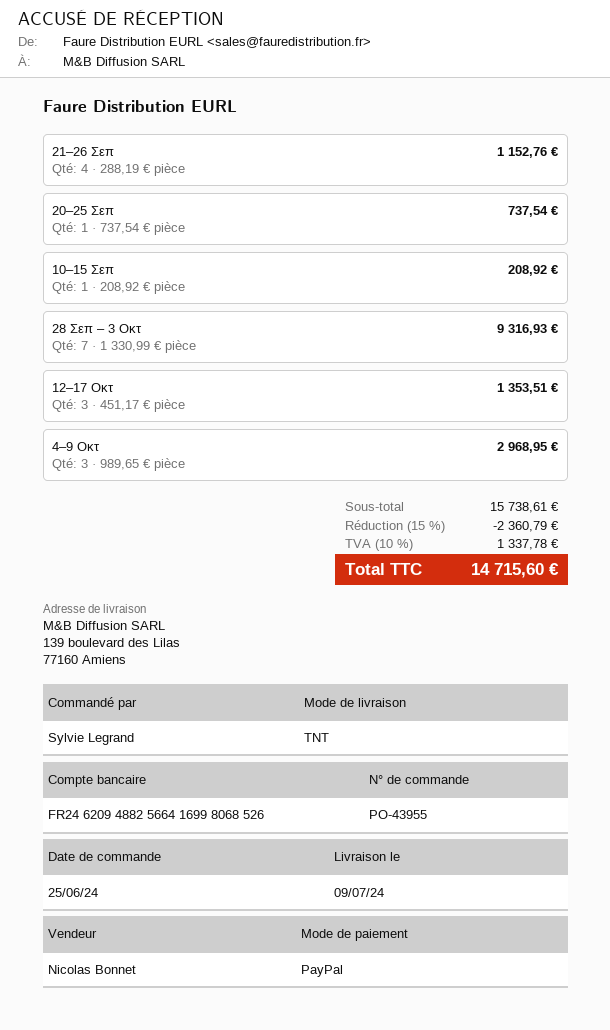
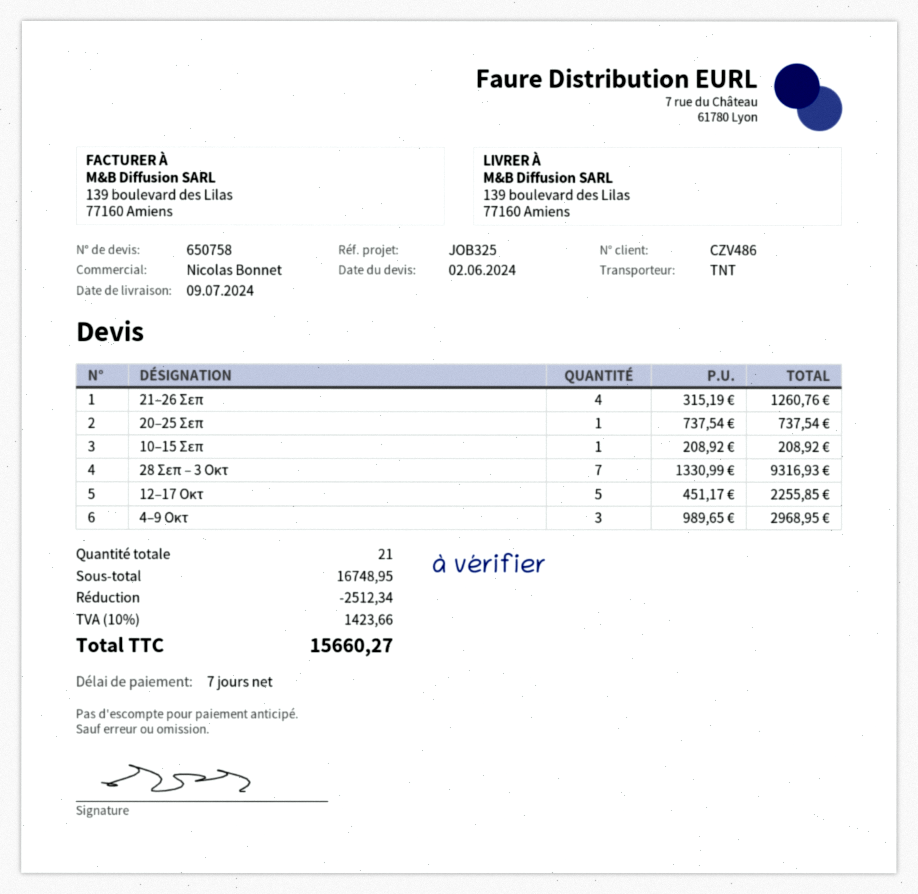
21–26 Σεπ: 4 x 288.19 = 1152.76 -> 4 x 315.19 = 1260.76
12–17 Οκτ: 3 x 451.17 = 1353.51 -> 5 x 451.17 = 2255.85
subtotal: 15738.61 -> 16748.95
discount: 2360.79 -> 2512.34
tax: 10% = 1337.78 -> 10% = 1423.66
total: 14715.60 -> 15660.27

